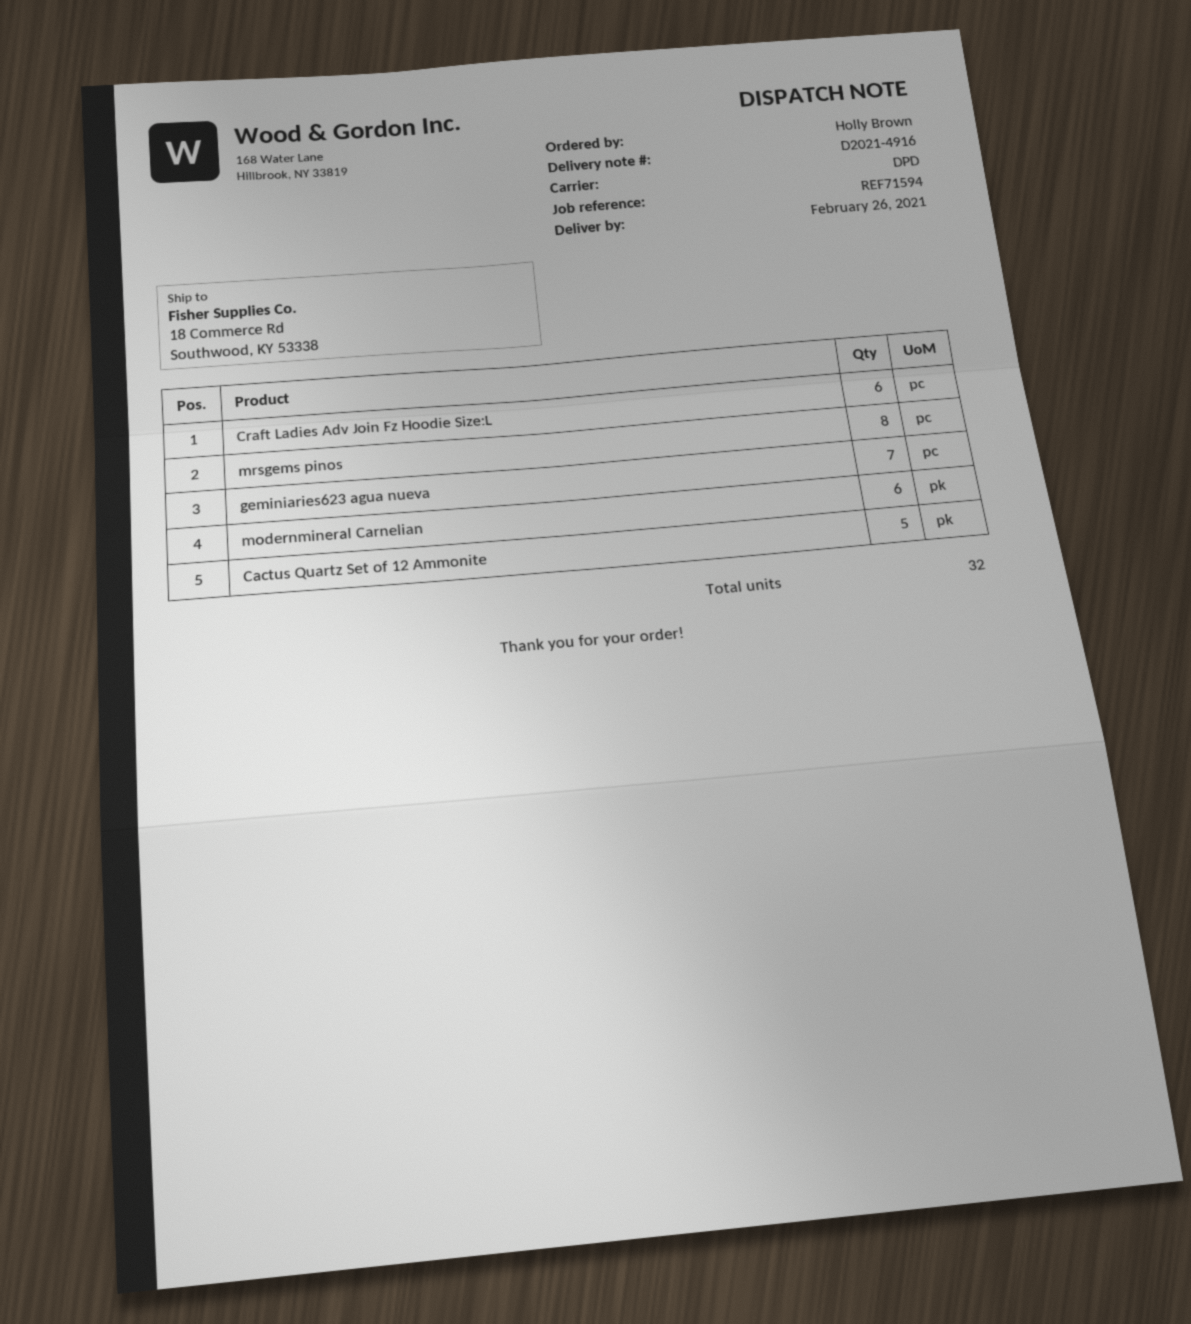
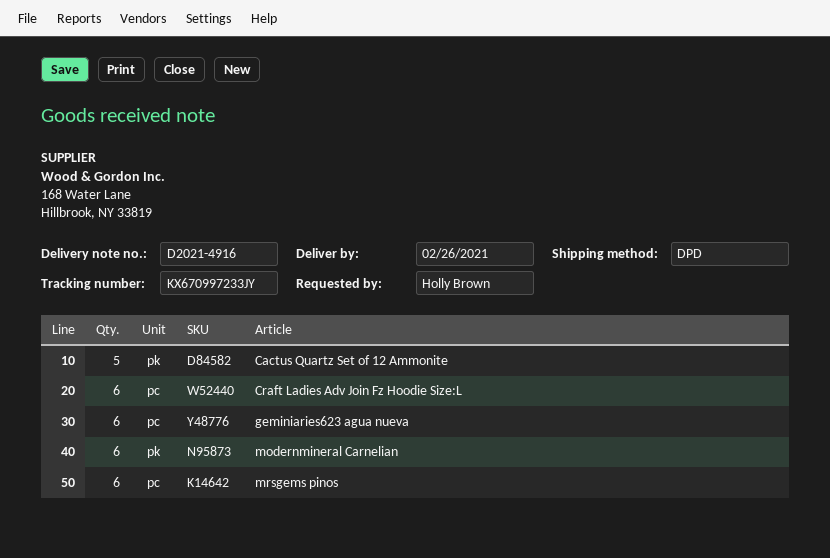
mrsgems pinos: 8 -> 6
geminiaries623 agua nueva: 7 -> 6

